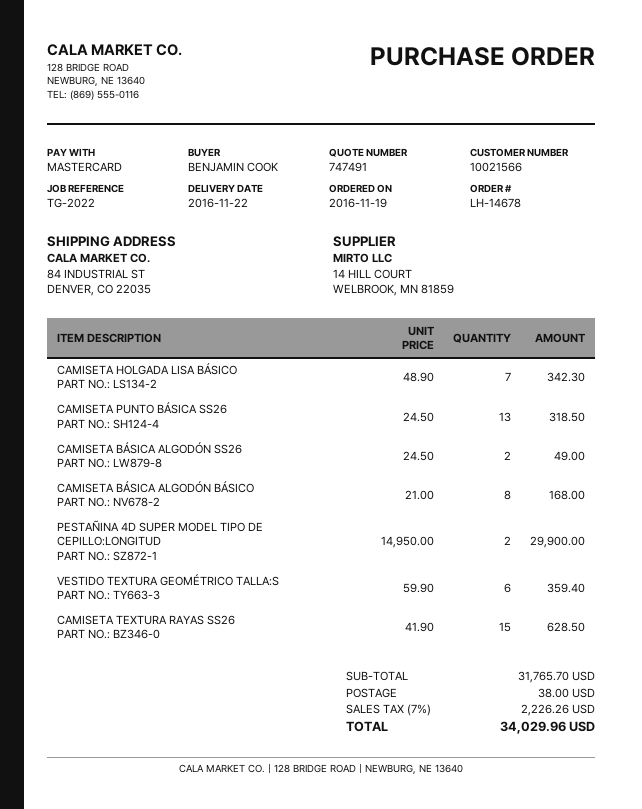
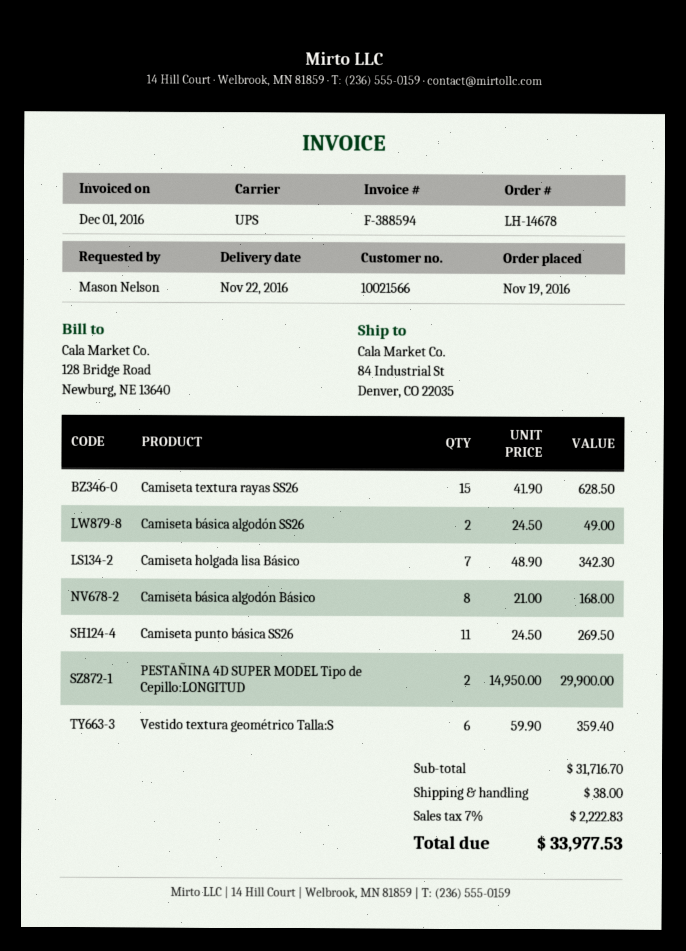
ordered by: BENJAMIN COOK -> Mason Nelson
CAMISETA PUNTO BÁSICA SS26: 13 x 24.50 = 318.50 -> 11 x 24.50 = 269.50
subtotal: 31765.70 -> 31716.70
tax: 7% = 2226.26 -> 7% = 2222.83
total: 34029.96 -> 33977.53

